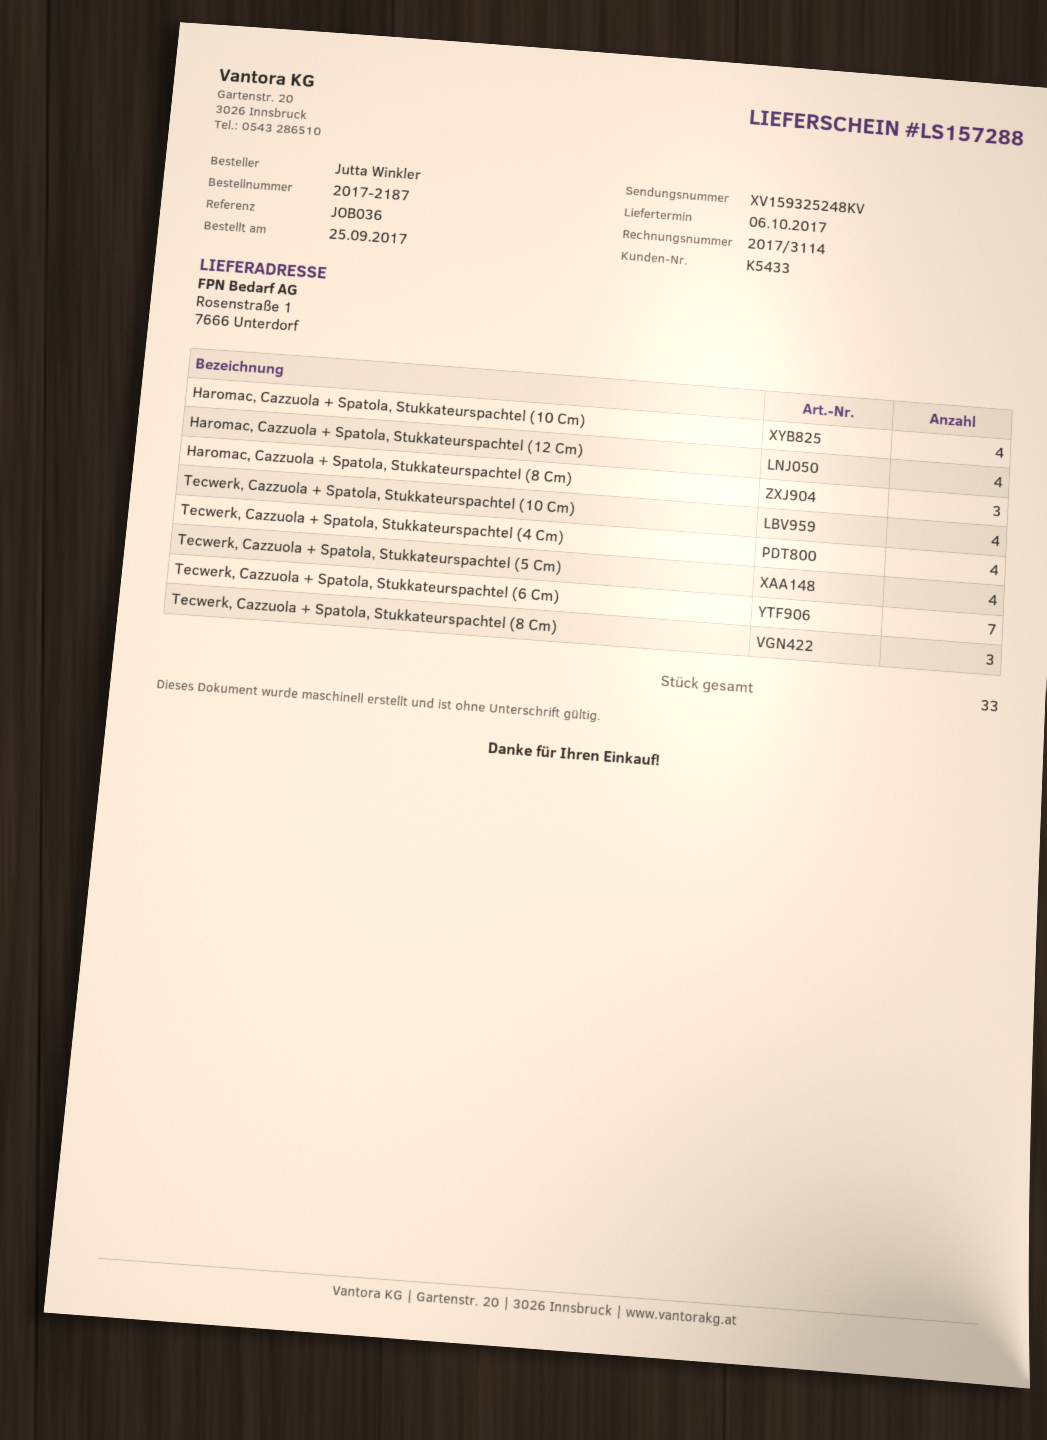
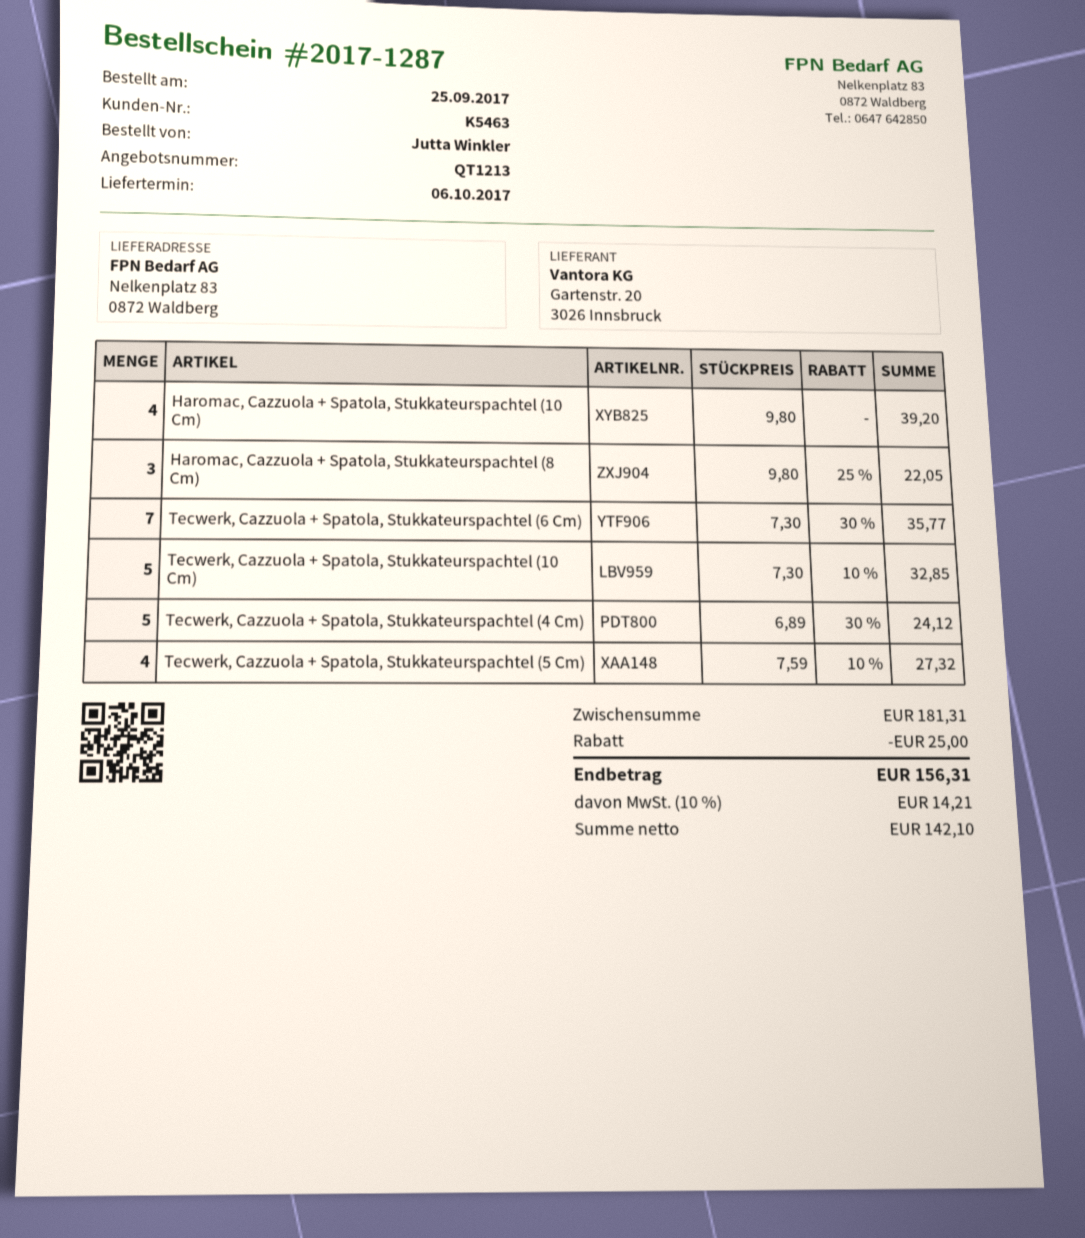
order number: 2017-2187 -> 2017-1287
customer number: K5433 -> K5463
ship to: Rosenstraße 1, 7666 Unterdorf -> Nelkenplatz 83, 0872 Waldberg
Haromac, Cazzuola + Spatola, Stukkateurspachtel (12 Cm): 4 -> none
Tecwerk, Cazzuola + Spatola, Stukkateurspachtel (10 Cm): 4 -> 5
Tecwerk, Cazzuola + Spatola, Stukkateurspachtel (4 Cm): 4 -> 5
Tecwerk, Cazzuola + Spatola, Stukkateurspachtel (8 Cm): 3 -> none

